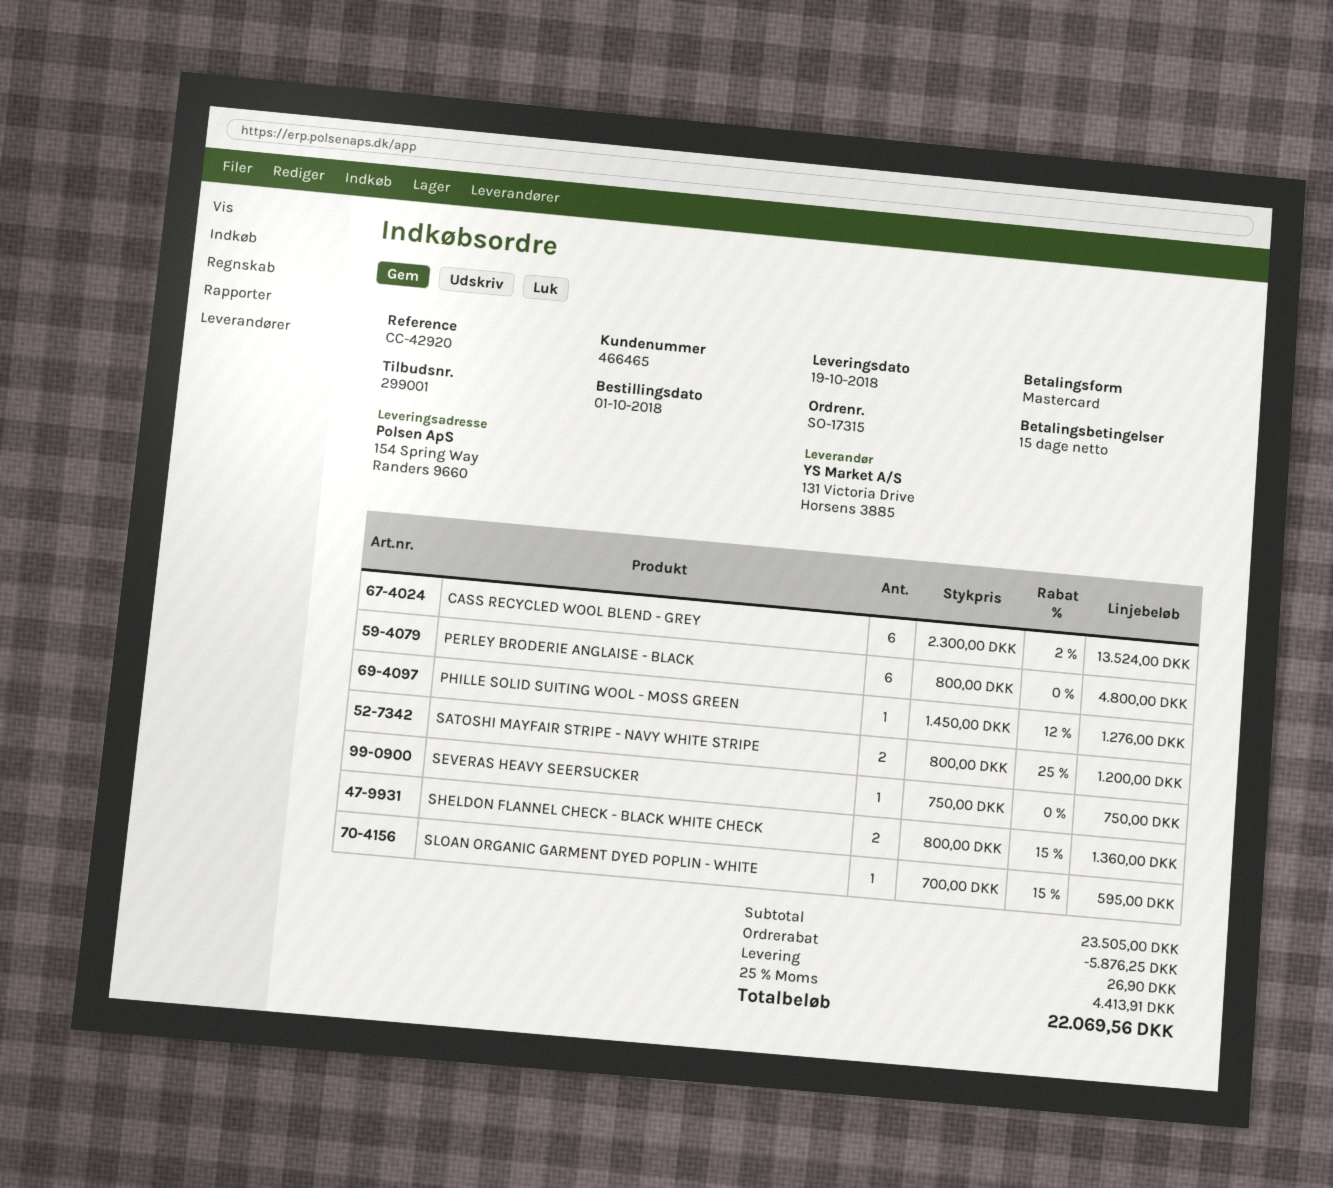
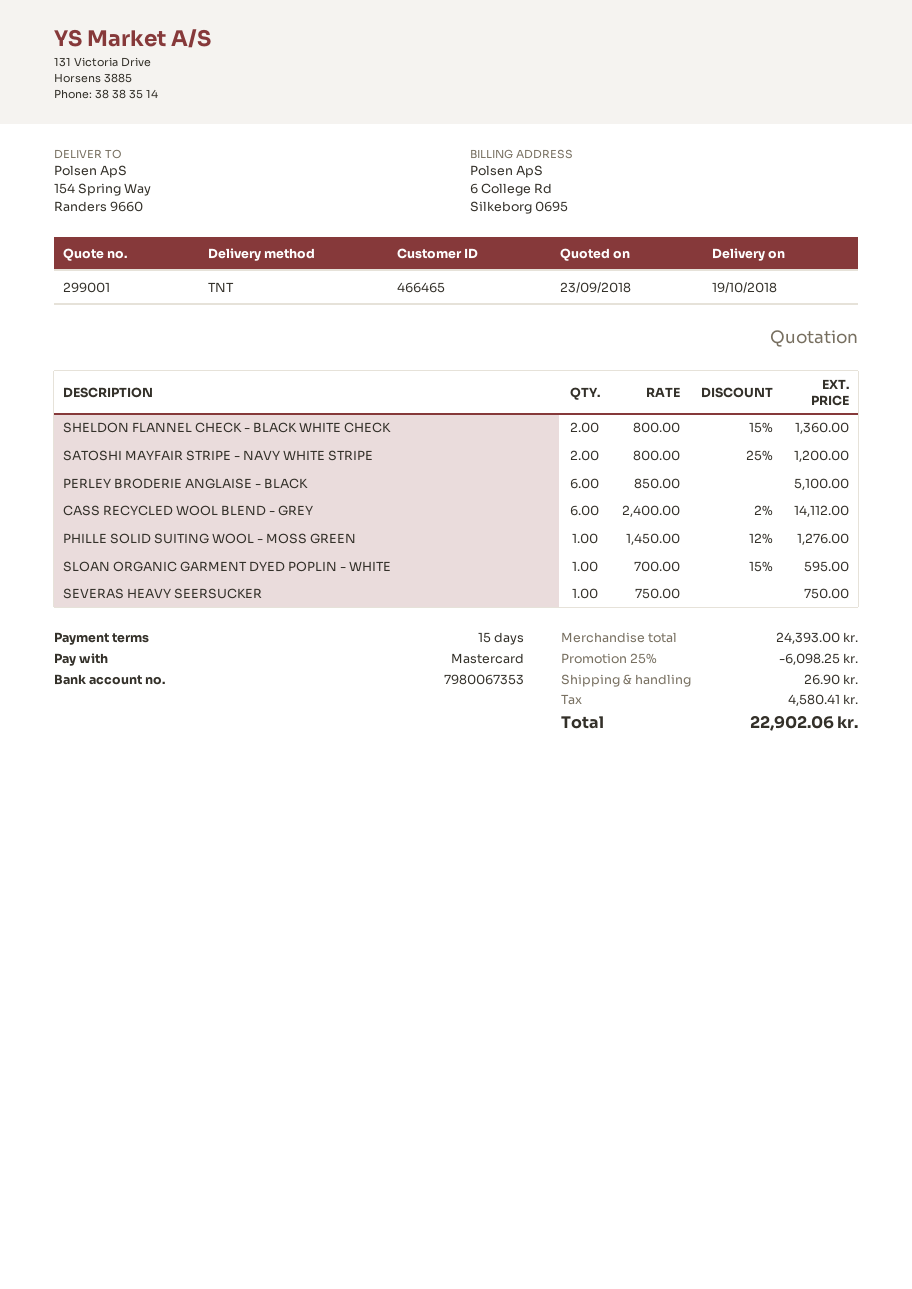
CASS RECYCLED WOOL BLEND - GREY: 6 x 2300.00 - 2% = 13524.00 -> 6 x 2400.00 - 2% = 14112.00
PERLEY BRODERIE ANGLAISE - BLACK: 6 x 800.00 = 4800.00 -> 6 x 850.00 = 5100.00
subtotal: 23505.00 -> 24393.00
discount: 5876.25 -> 6098.25
tax: 4413.91 -> 4580.41
total: 22069.56 -> 22902.06

